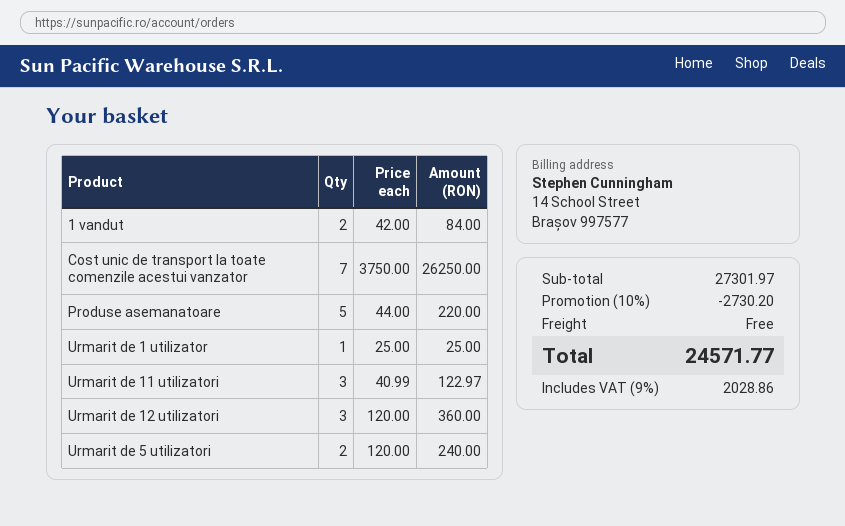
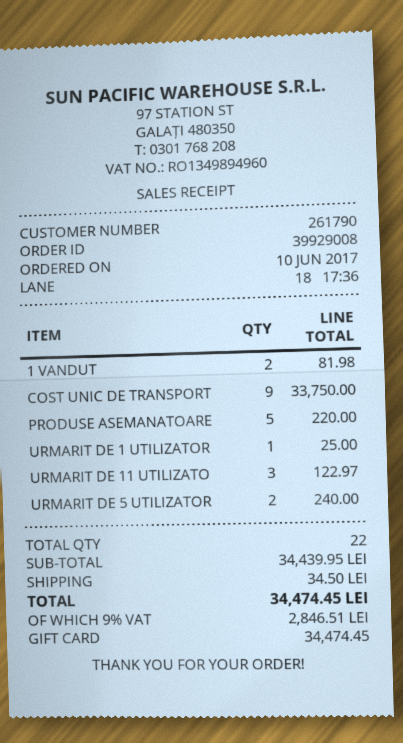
1 vandut: 2 for 84.00 -> 2 for 81.98
Cost unic de transport la toate comenzile acestui vanzator: 7 for 26250.00 -> 9 for 33750.00
Urmarit de 12 utilizatori: 3 for 360.00 -> none
subtotal: 27301.97 -> 34439.95
discount: 10% = 2730.20 -> none
shipping: 0.00 -> 34.50
tax: 9% = 2028.86 -> 9% = 2846.51
total: 24571.77 -> 34474.45

